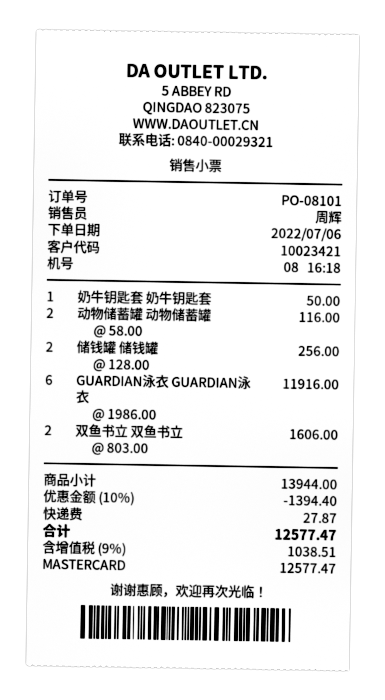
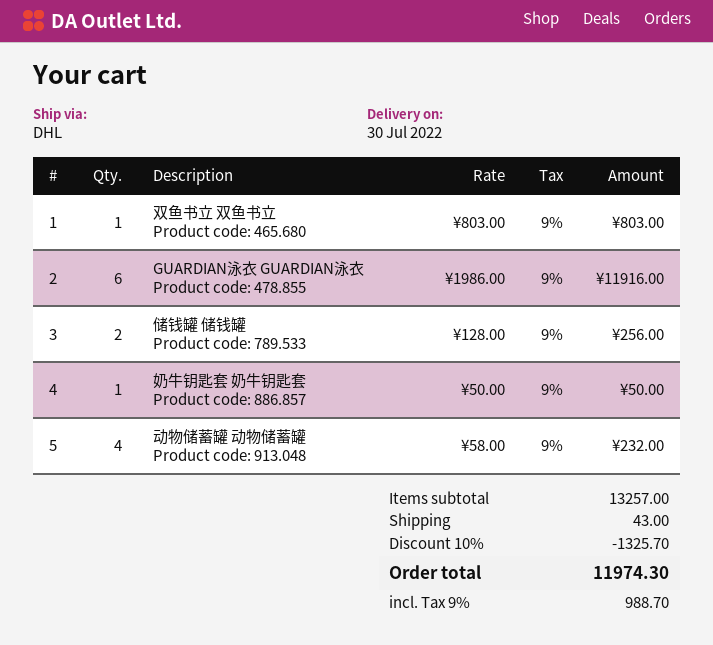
动物储蓄罐 动物储蓄罐: 2 x 58.00 = 116.00 -> 4 x 58.00 = 232.00
双鱼书立 双鱼书立: 2 x 803.00 = 1606.00 -> 1 x 803.00 = 803.00
subtotal: 13944.00 -> 13257.00
discount: 10% = 1394.40 -> 10% = 1325.70
shipping: 27.87 -> 43.00
tax: 9% = 1038.51 -> 9% = 988.70
total: 12577.47 -> 11974.30

